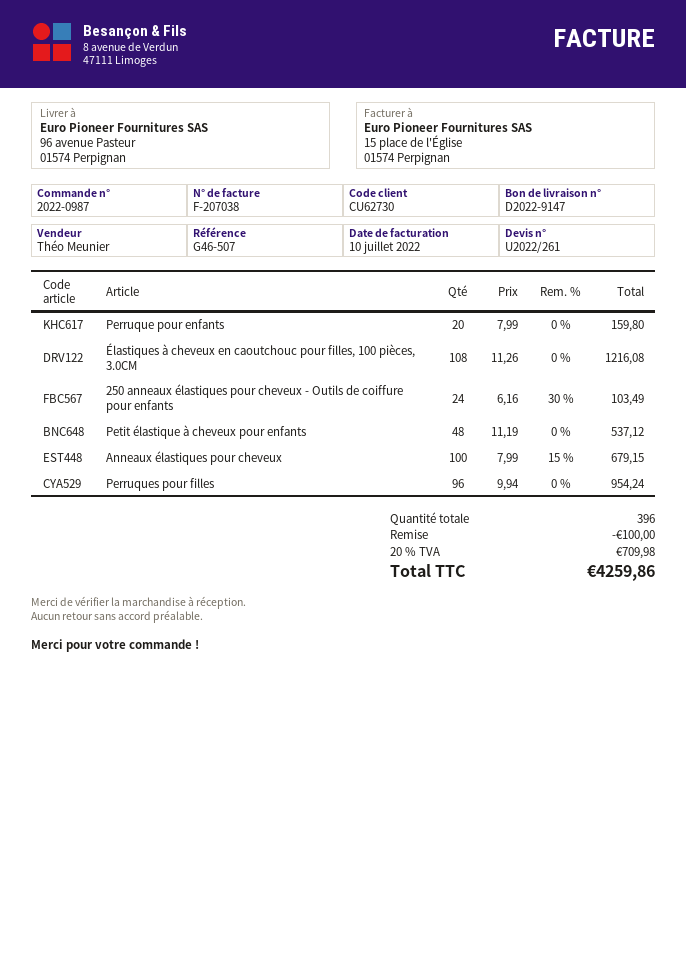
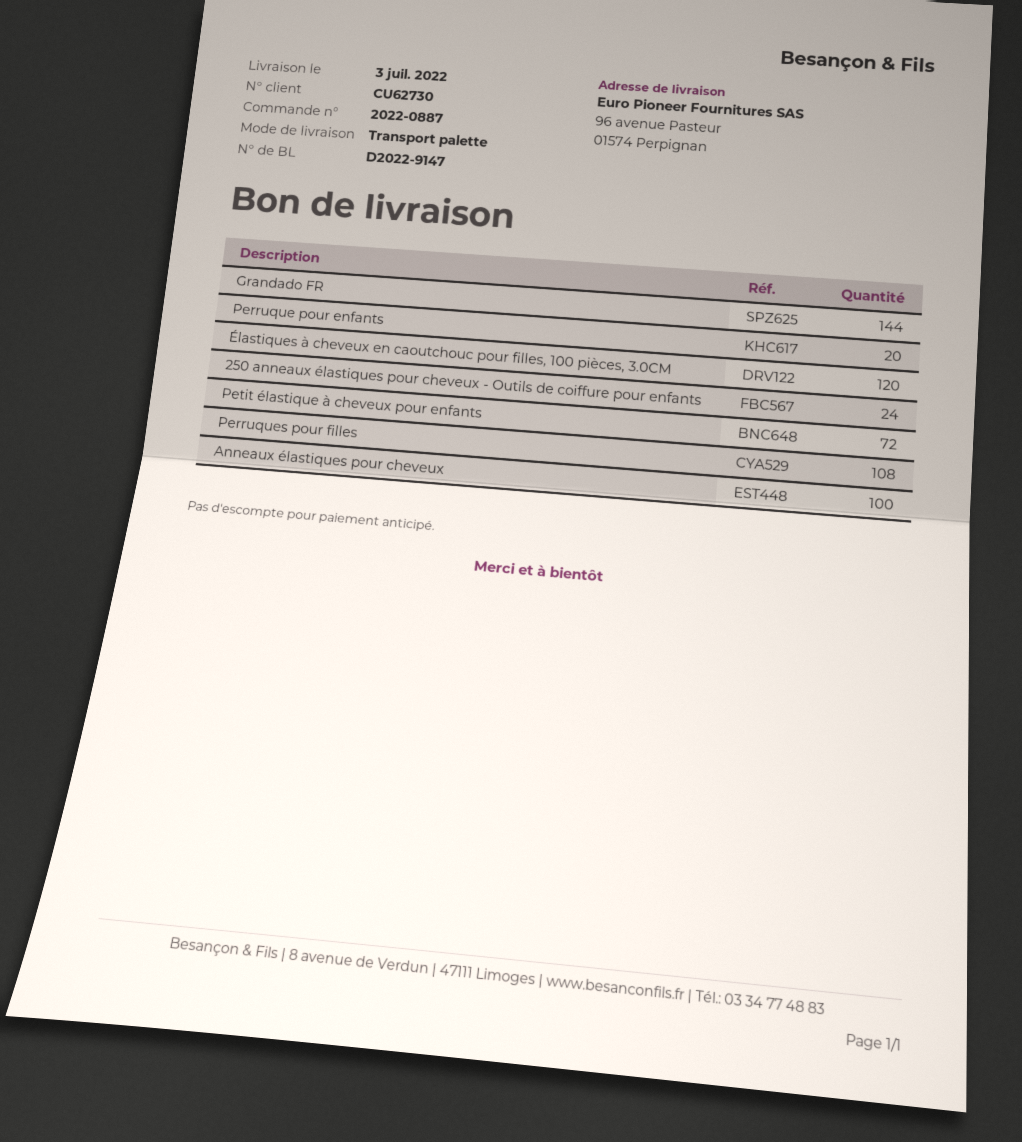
order number: 2022-0987 -> 2022-0887
Élastiques à cheveux en caoutchouc pour filles, 100 pièces, 3.0CM: 108 -> 120
Petit élastique à cheveux pour enfants: 48 -> 72
Perruques pour filles: 96 -> 108
Grandado FR: none -> 144

